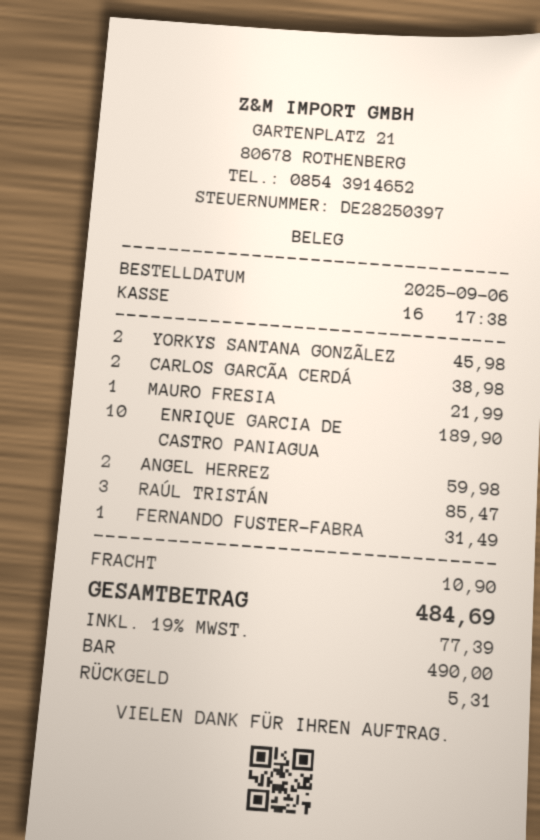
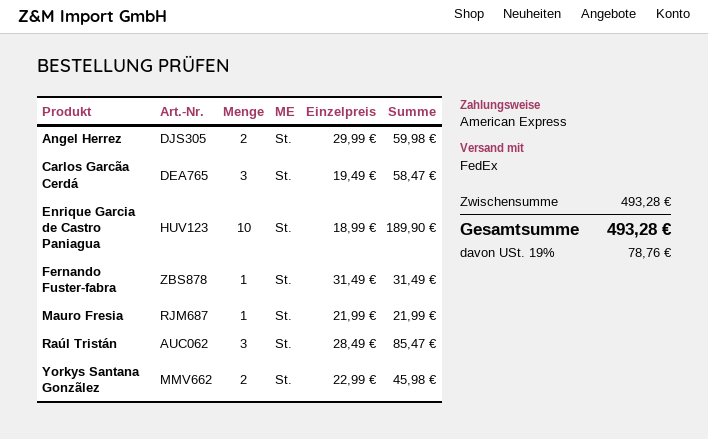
payment method: cash -> American Express
CARLOS GARCÃA CERDÁ: 2 for 38.98 -> 3 for 58.47
shipping: 10.90 -> none
tax: 19% = 77.39 -> 19% = 78.76
total: 484.69 -> 493.28

